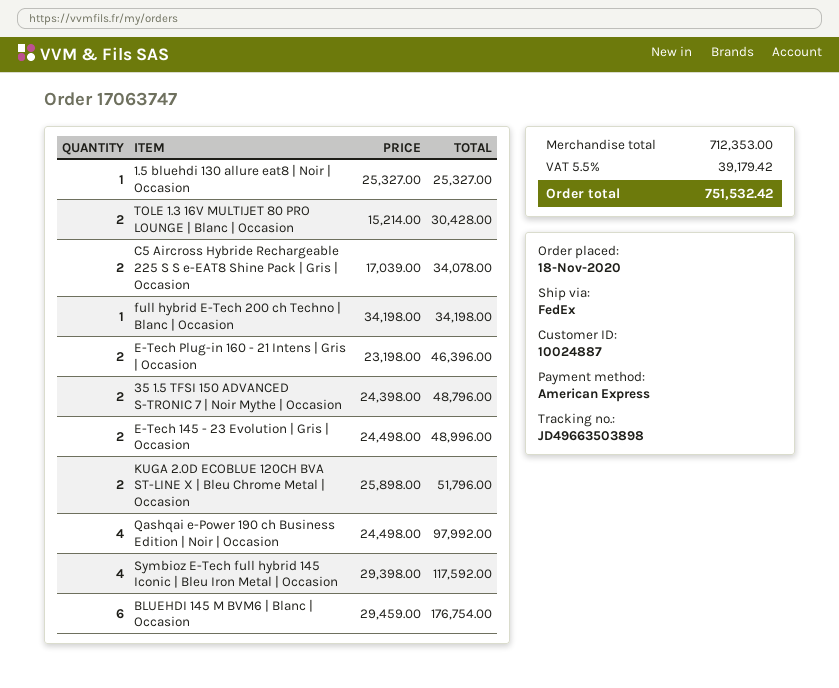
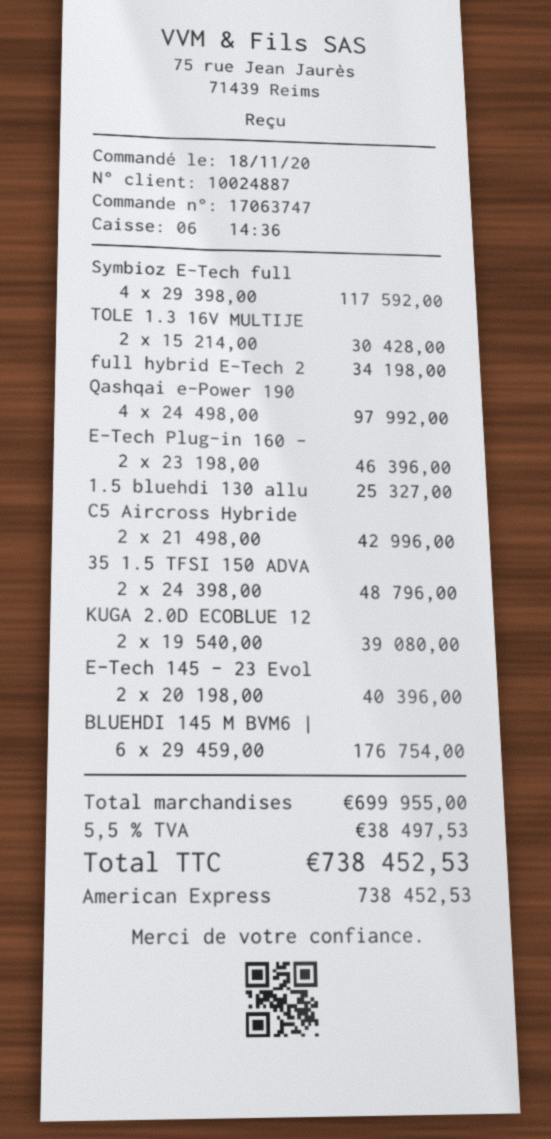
C5 Aircross Hybride Rechargeable 225 S S e-EAT8 Shine Pack | Gris | Occasion: 2 x 17039.00 = 34078.00 -> 2 x 21498.00 = 42996.00
E-Tech 145 - 23 Evolution | Gris | Occasion: 2 x 24498.00 = 48996.00 -> 2 x 20198.00 = 40396.00
KUGA 2.0D ECOBLUE 120CH BVA ST-LINE X | Bleu Chrome Metal | Occasion: 2 x 25898.00 = 51796.00 -> 2 x 19540.00 = 39080.00
subtotal: 712353.00 -> 699955.00
tax: 5.5% = 39179.42 -> 5.5% = 38497.53
total: 751532.42 -> 738452.53

